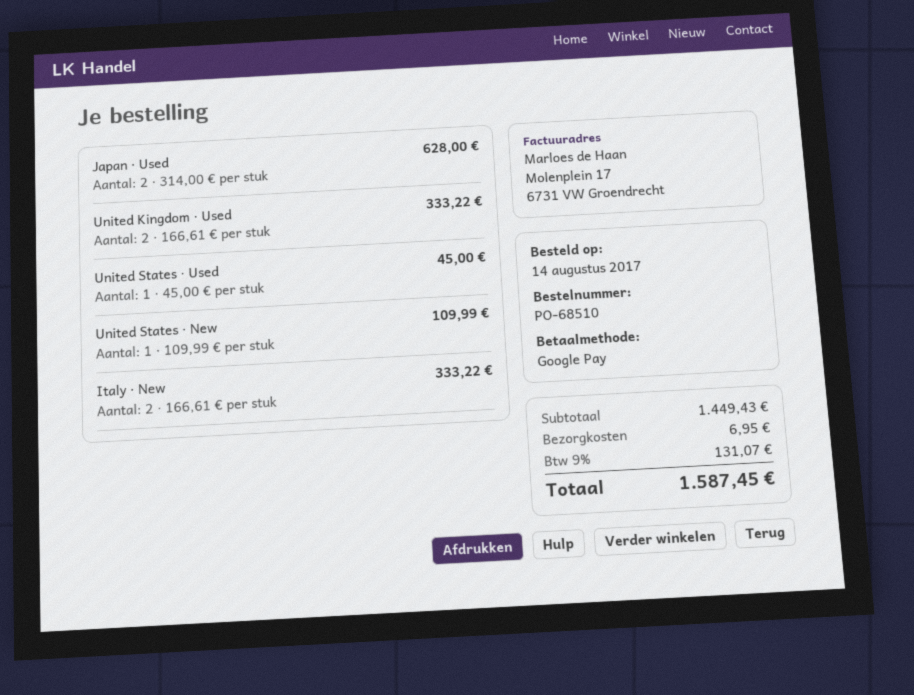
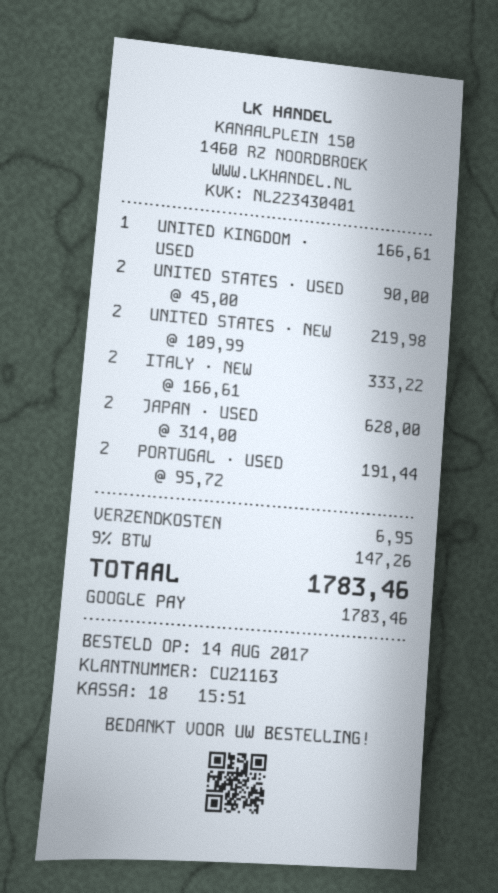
United Kingdom · Used: 2 x 166.61 = 333.22 -> 1 x 166.61 = 166.61
United States · Used: 1 x 45.00 = 45.00 -> 2 x 45.00 = 90.00
United States · New: 1 x 109.99 = 109.99 -> 2 x 109.99 = 219.98
PORTUGAL · USED: none -> 2 x 95.72 = 191.44
tax: 9% = 131.07 -> 9% = 147.26
total: 1587.45 -> 1783.46

